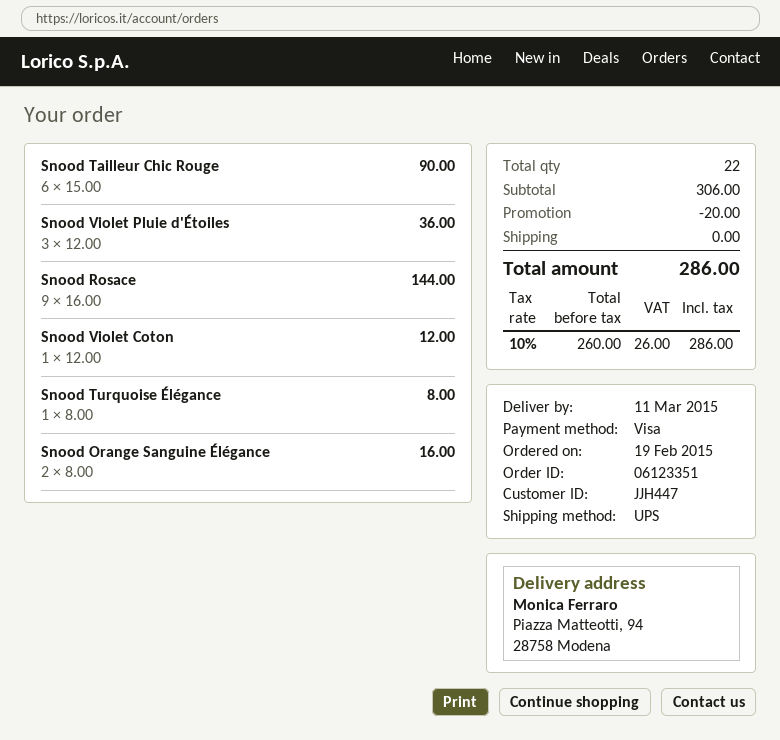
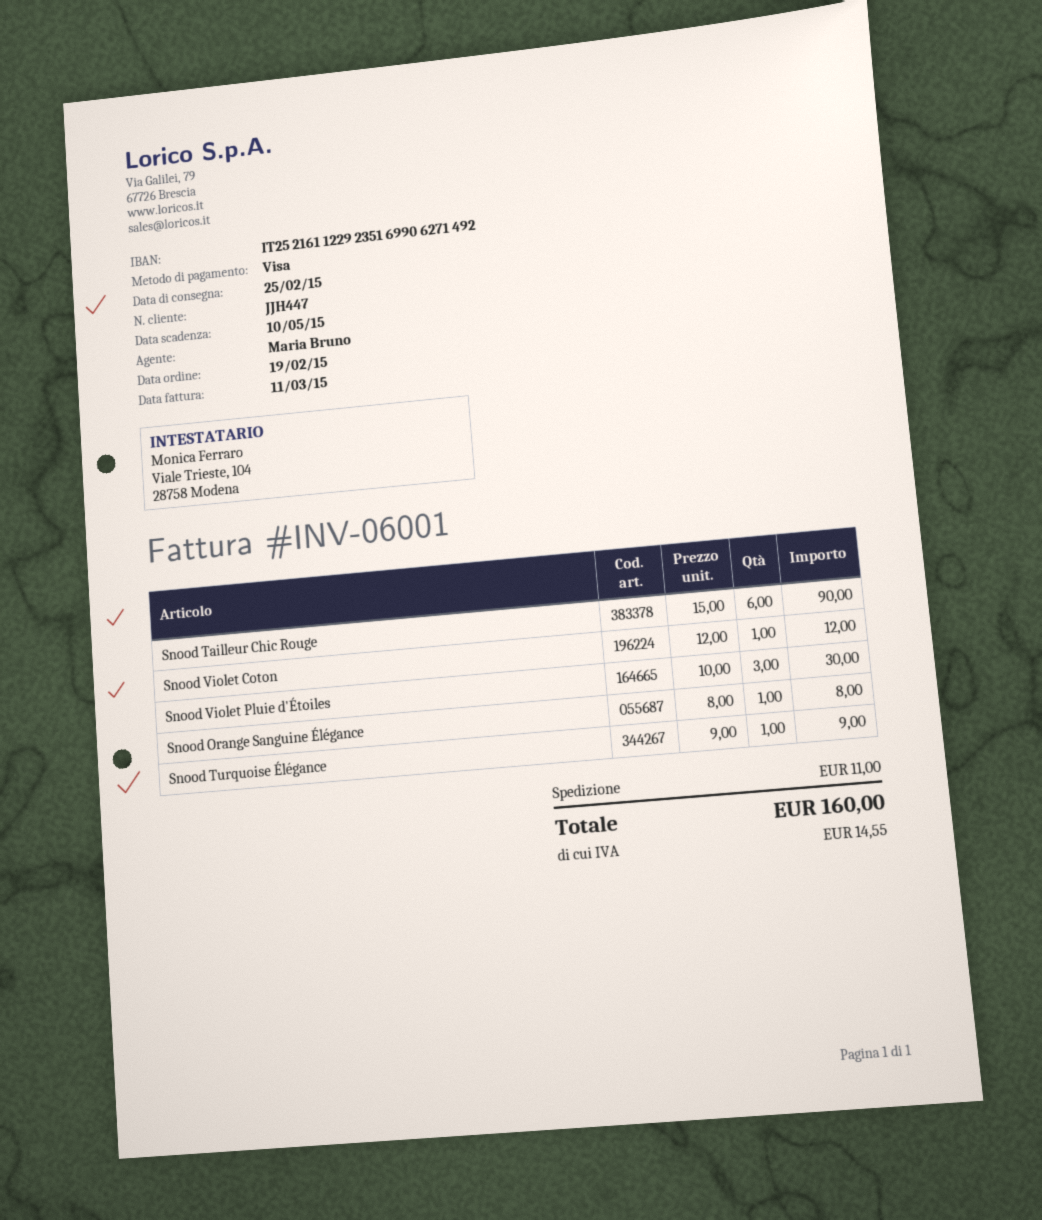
delivery date: 2015-03-11 -> 2015-02-25
Snood Violet Pluie d'Étoiles: 3 x 12.00 = 36.00 -> 3 x 10.00 = 30.00
Snood Rosace: 9 x 16.00 = 144.00 -> none
Snood Turquoise Élégance: 1 x 8.00 = 8.00 -> 1 x 9.00 = 9.00
Snood Orange Sanguine Élégance: 2 x 8.00 = 16.00 -> 1 x 8.00 = 8.00
discount: 20.00 -> none
shipping: 0.00 -> 11.00
tax: 26.00 -> 14.55
total: 286.00 -> 160.00

